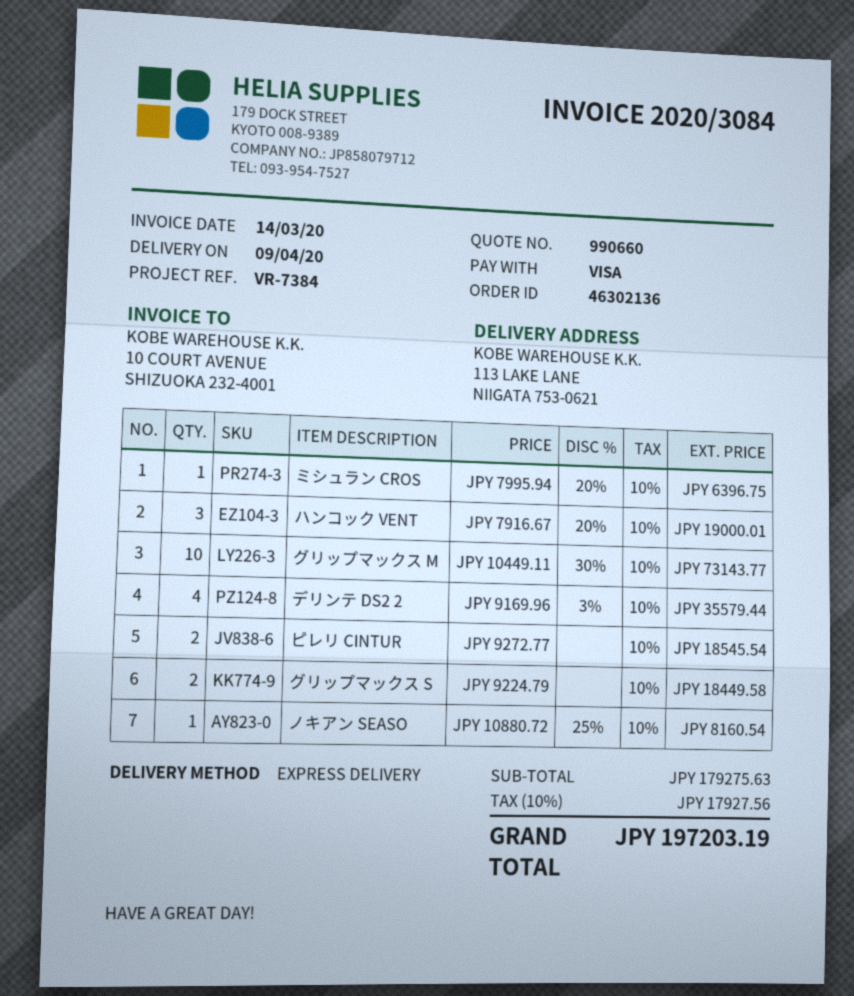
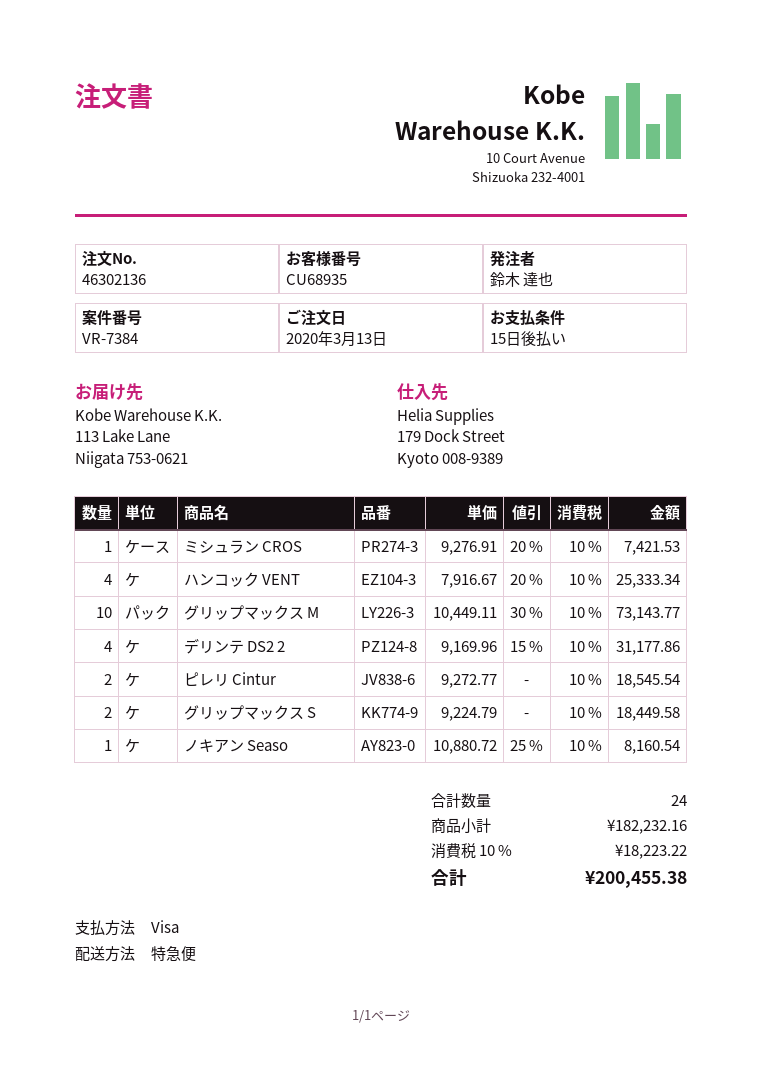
ミシュラン CROS: 1 x 7995.94 - 20% = 6396.75 -> 1 x 9276.91 - 20% = 7421.53
ハンコック VENT: 3 x 7916.67 - 20% = 19000.01 -> 4 x 7916.67 - 20% = 25333.34
デリンテ DS2 2: 4 x 9169.96 - 3% = 35579.44 -> 4 x 9169.96 - 15% = 31177.86
subtotal: 179275.63 -> 182232.16
tax: 10% = 17927.56 -> 10% = 18223.22
total: 197203.19 -> 200455.38

